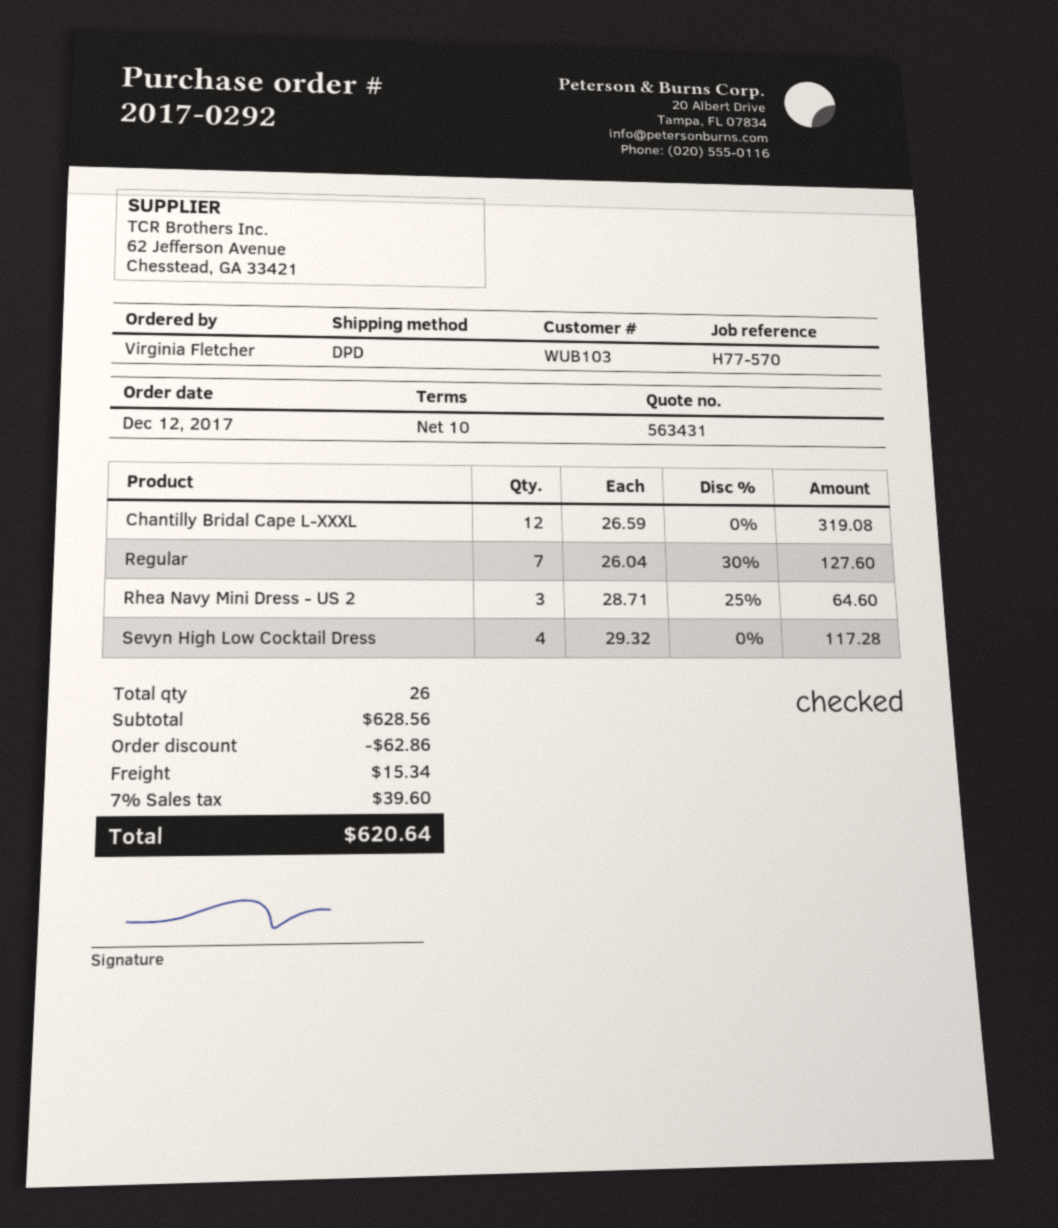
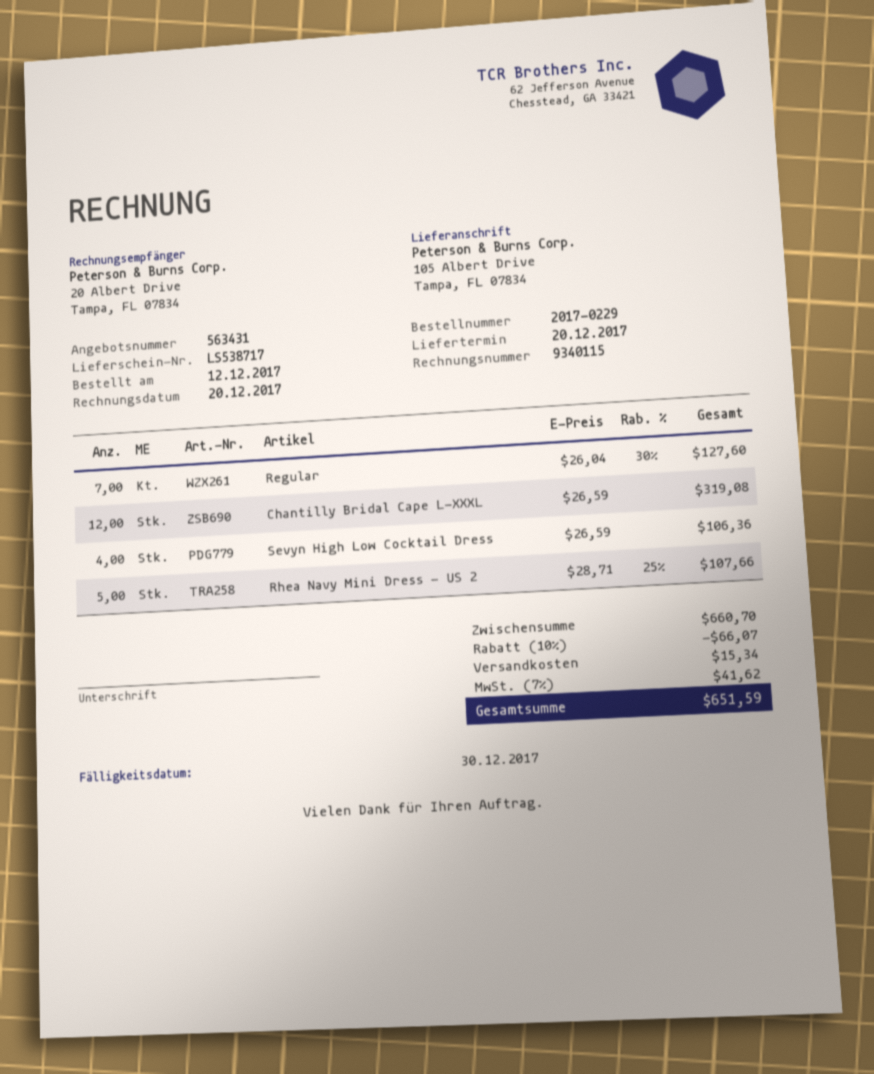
order number: 2017-0292 -> 2017-0229
Rhea Navy Mini Dress - US 2: 3 x 28.71 - 25% = 64.60 -> 5 x 28.71 - 25% = 107.66
Sevyn High Low Cocktail Dress: 4 x 29.32 = 117.28 -> 4 x 26.59 = 106.36
subtotal: 628.56 -> 660.70
discount: 62.86 -> 66.07
tax: 7% = 39.60 -> 7% = 41.62
total: 620.64 -> 651.59

